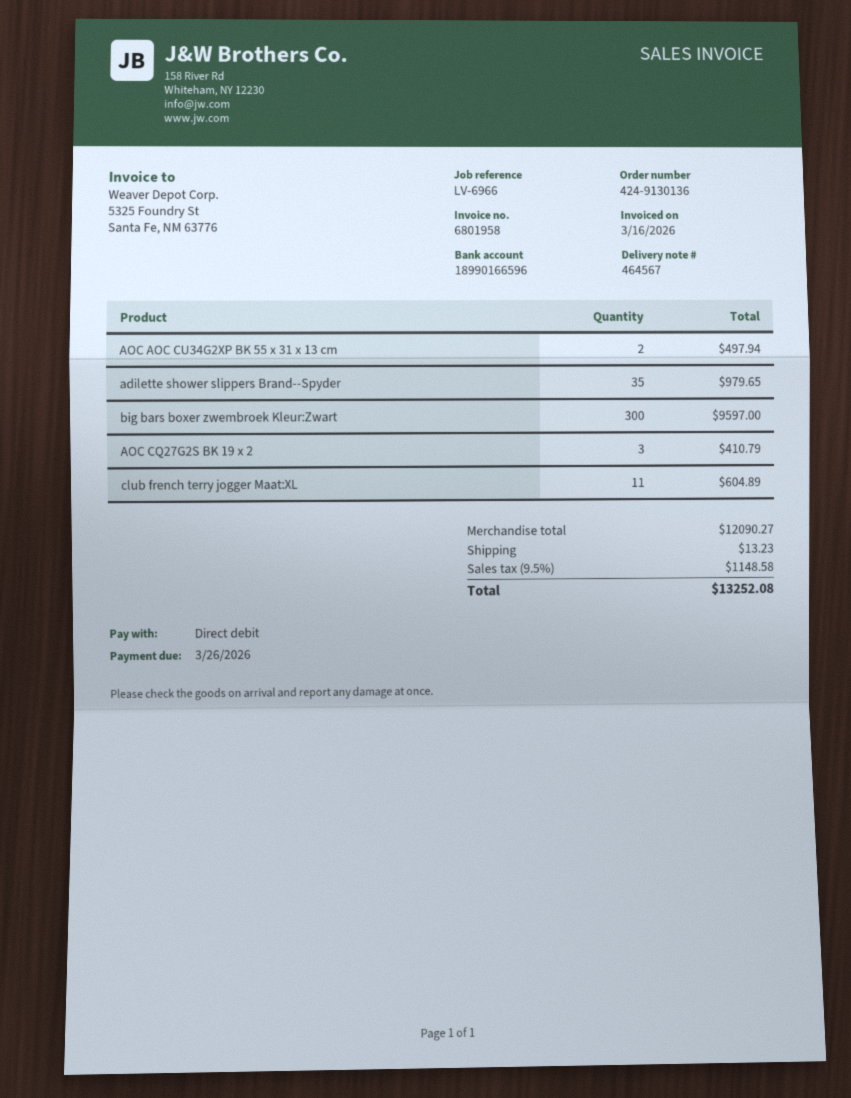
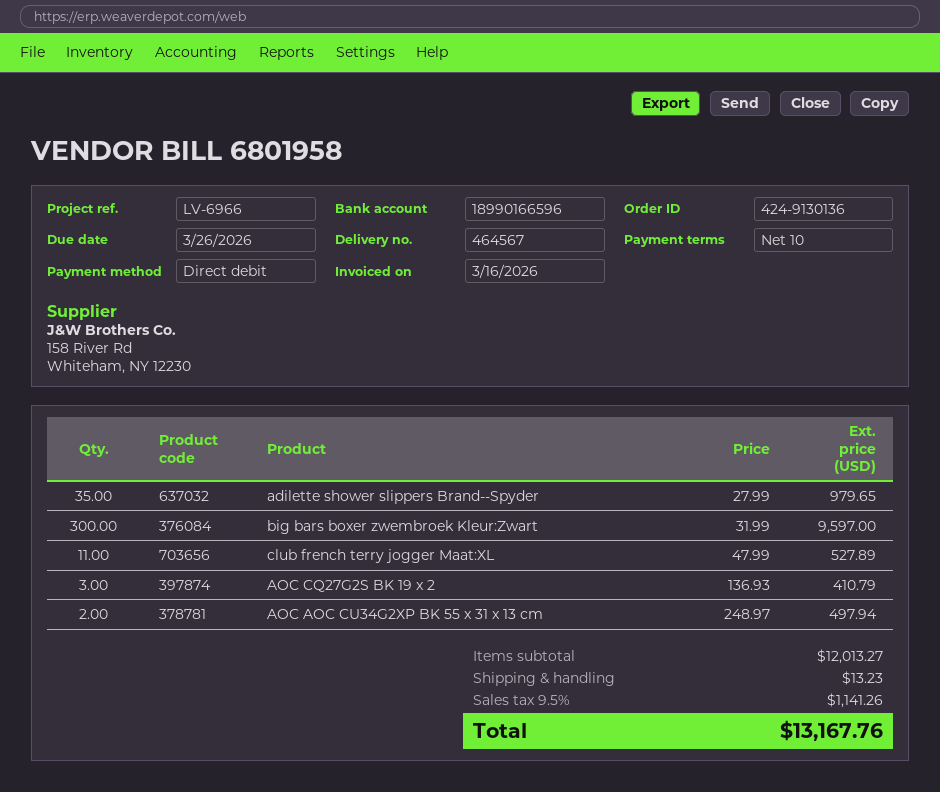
club french terry jogger Maat:XL: 11 for 604.89 -> 11 for 527.89
subtotal: 12090.27 -> 12013.27
tax: 9.5% = 1148.58 -> 9.5% = 1141.26
total: 13252.08 -> 13167.76

